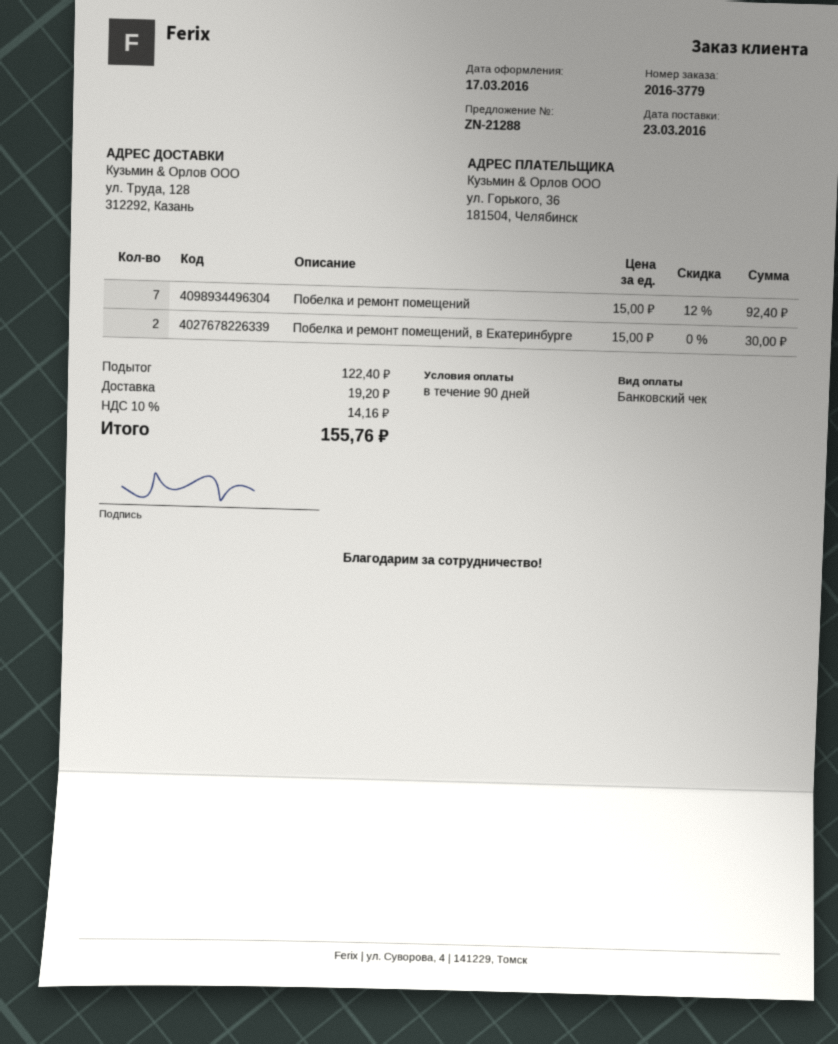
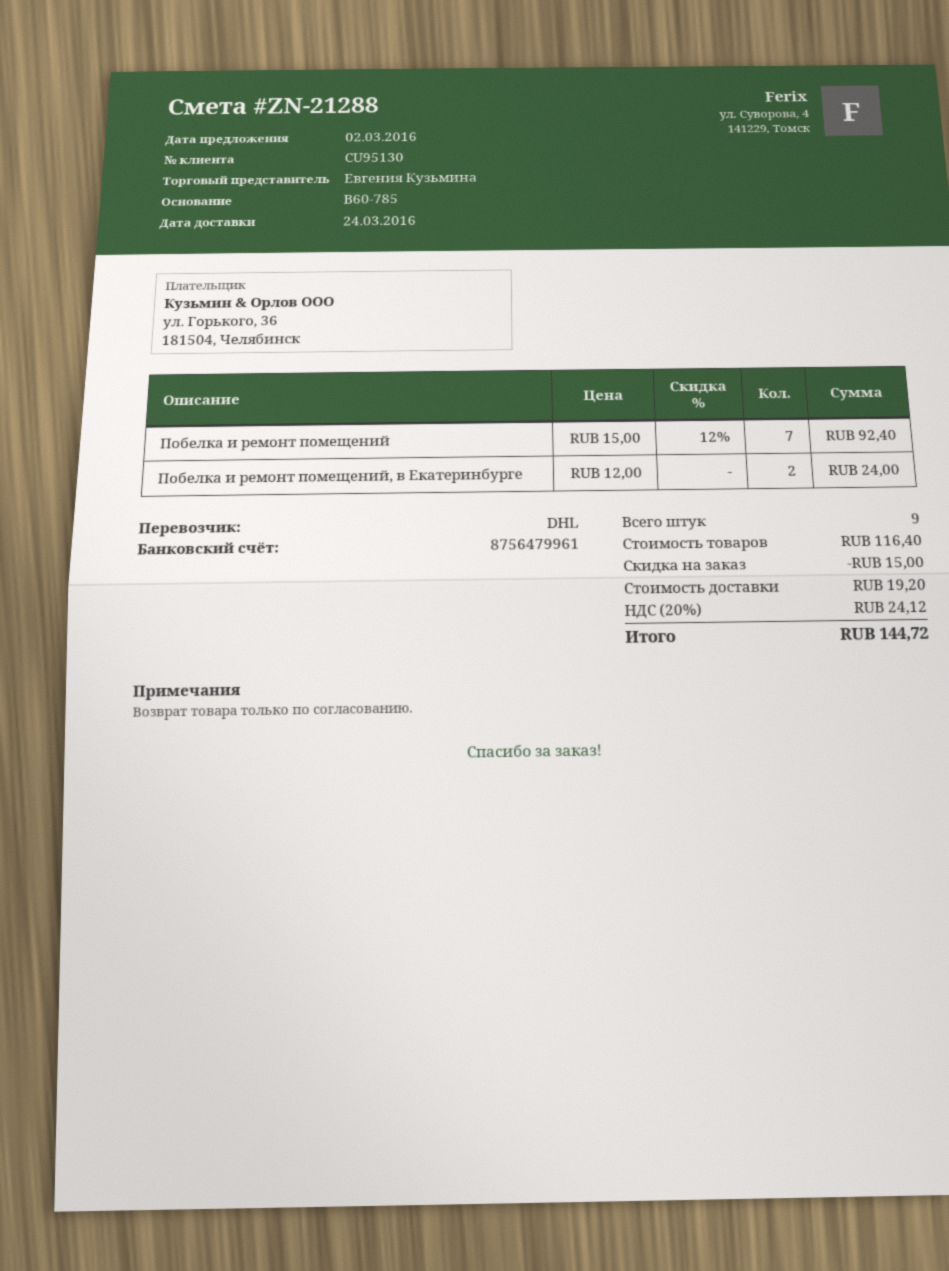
delivery date: 2016-03-23 -> 2016-03-24
Побелка и ремонт помещений, в Екатеринбурге: 2 x 15.00 = 30.00 -> 2 x 12.00 = 24.00
subtotal: 122.40 -> 116.40
discount: none -> 15.00
tax: 10% = 14.16 -> 20% = 24.12
total: 155.76 -> 144.72

